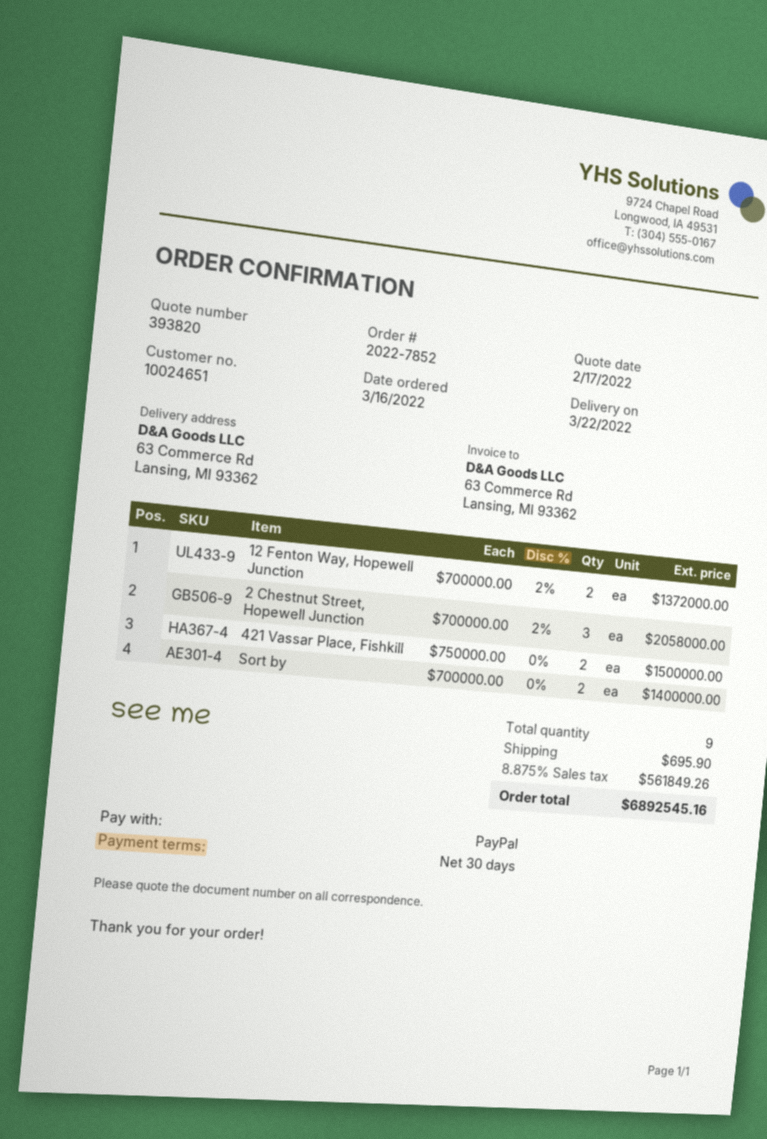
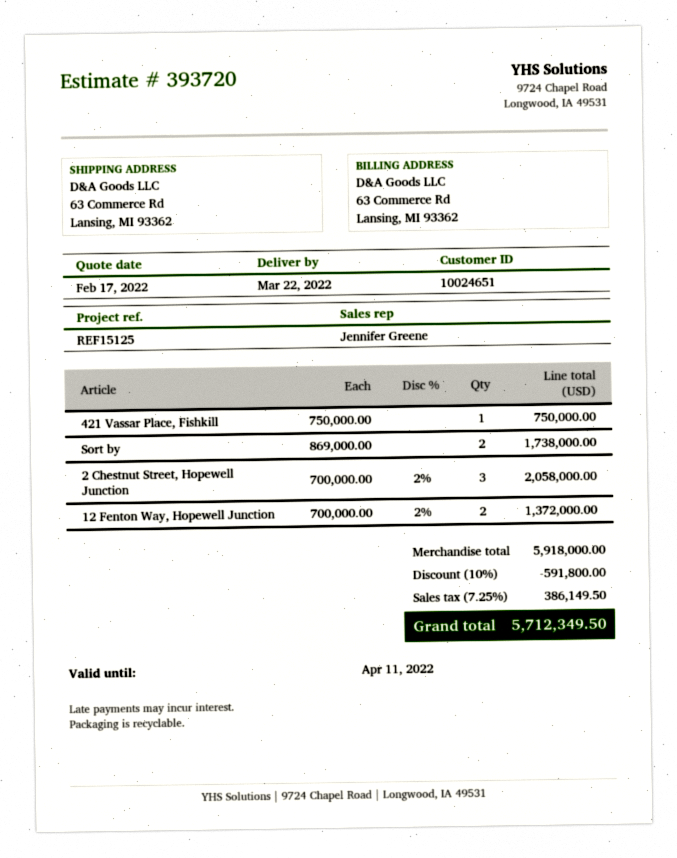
quote number: 393820 -> 393720
421 Vassar Place, Fishkill: 2 x 750000.00 = 1500000.00 -> 1 x 750000.00 = 750000.00
Sort by: 2 x 700000.00 = 1400000.00 -> 2 x 869000.00 = 1738000.00
discount: none -> 10% = 591800.00
shipping: 695.90 -> none
tax: 8.875% = 561849.26 -> 7.25% = 386149.50
total: 6892545.16 -> 5712349.50

